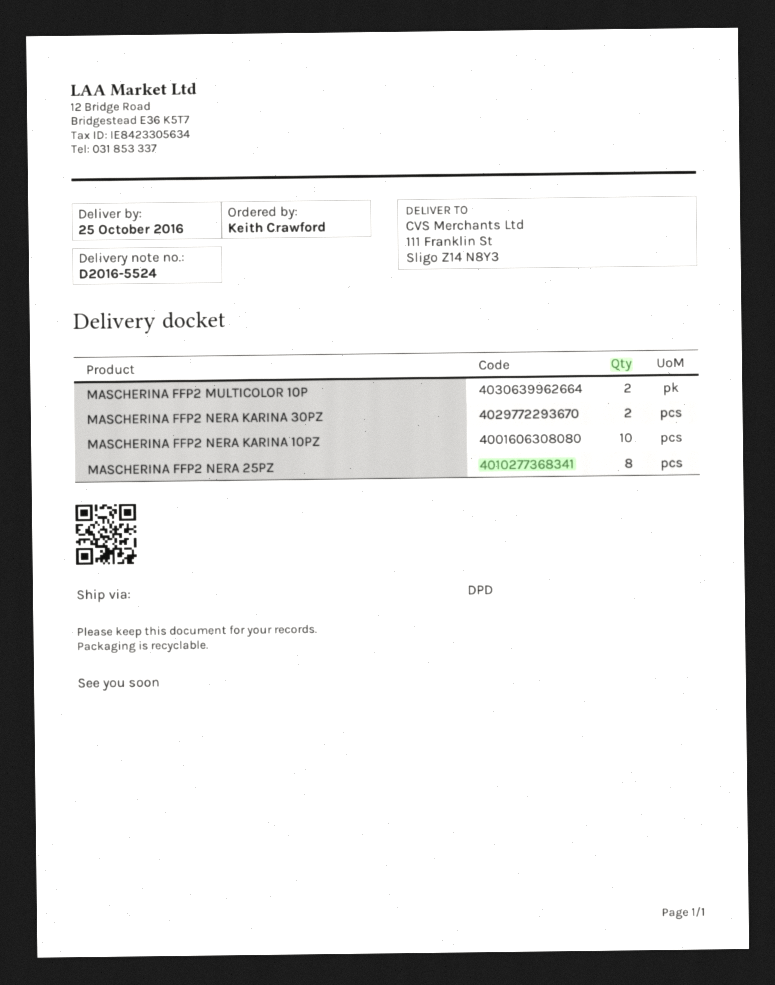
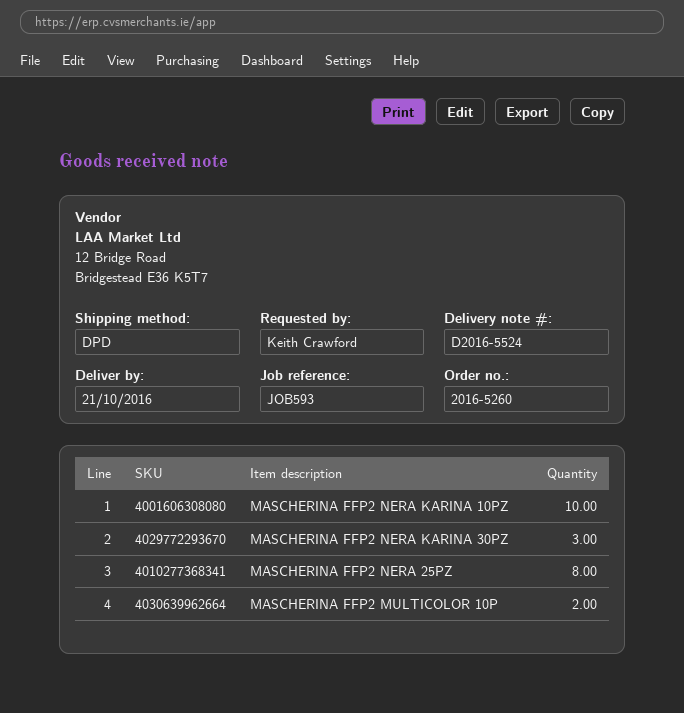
delivery date: 2016-10-25 -> 2016-10-21
MASCHERINA FFP2 NERA KARINA 30PZ: 2 -> 3

